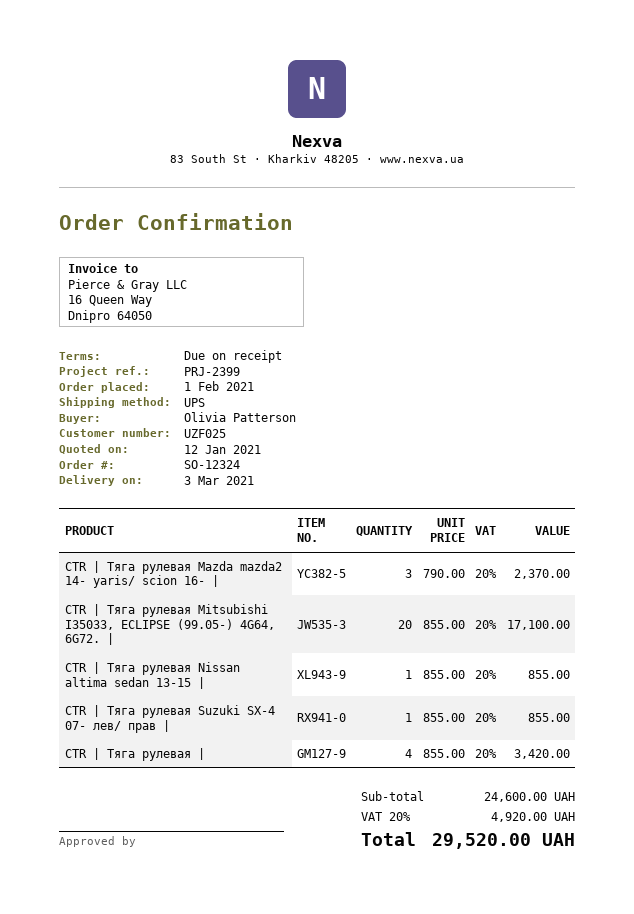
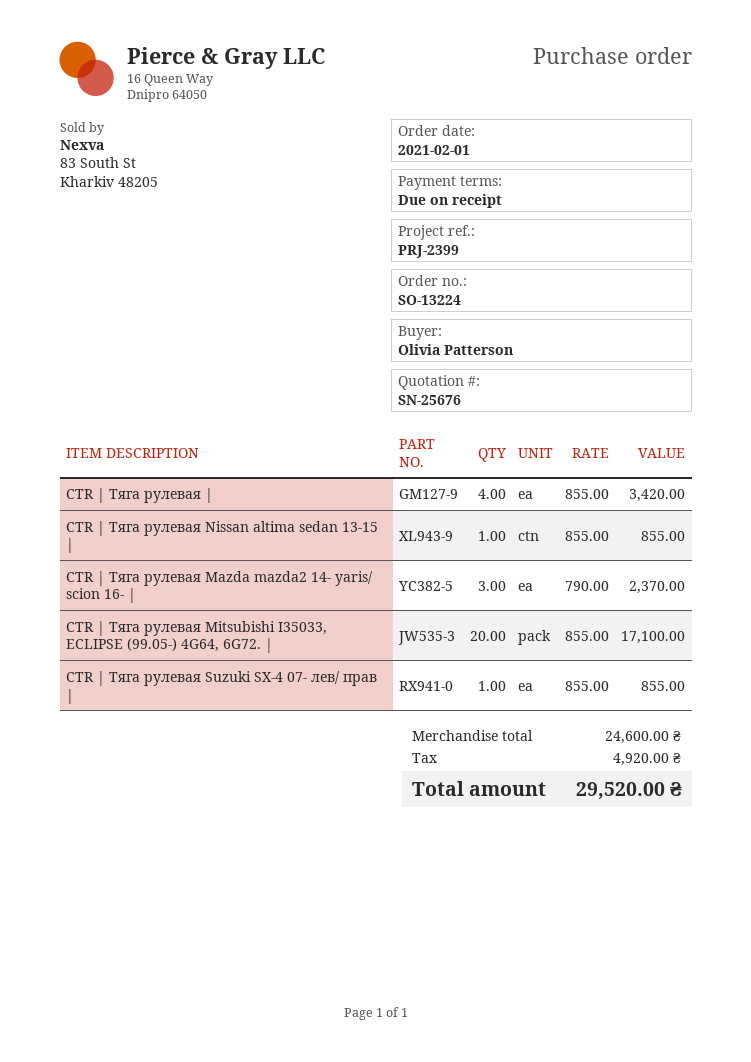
order number: SO-12324 -> SO-13224

